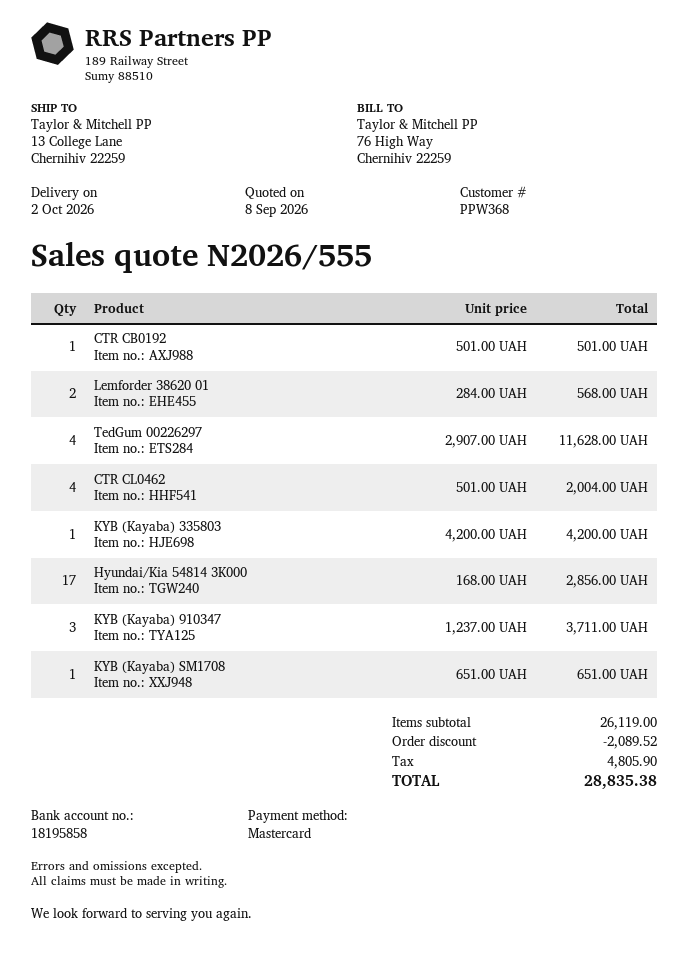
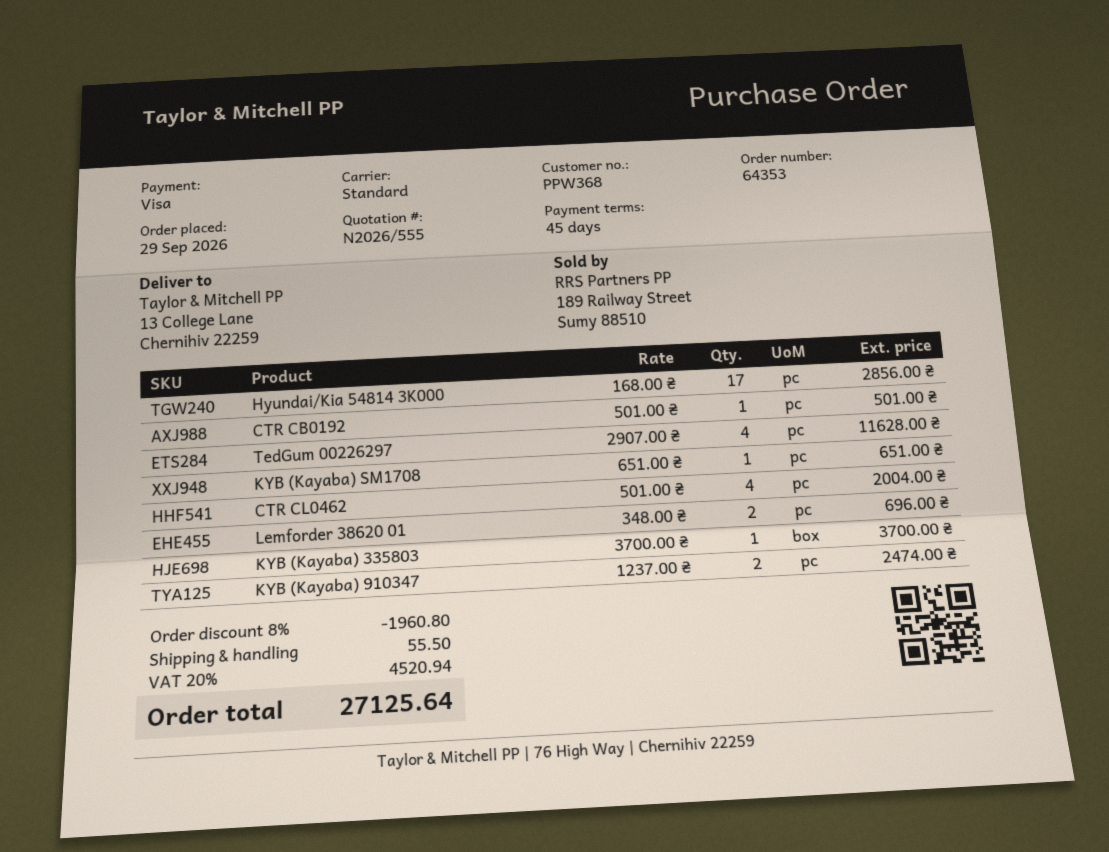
payment method: Mastercard -> Visa
Lemforder 38620 01: 2 x 284.00 = 568.00 -> 2 x 348.00 = 696.00
KYB (Kayaba) 335803: 1 x 4200.00 = 4200.00 -> 1 x 3700.00 = 3700.00
KYB (Kayaba) 910347: 3 x 1237.00 = 3711.00 -> 2 x 1237.00 = 2474.00
discount: 2089.52 -> 1960.80
shipping: none -> 55.50
tax: 4805.90 -> 4520.94
total: 28835.38 -> 27125.64

